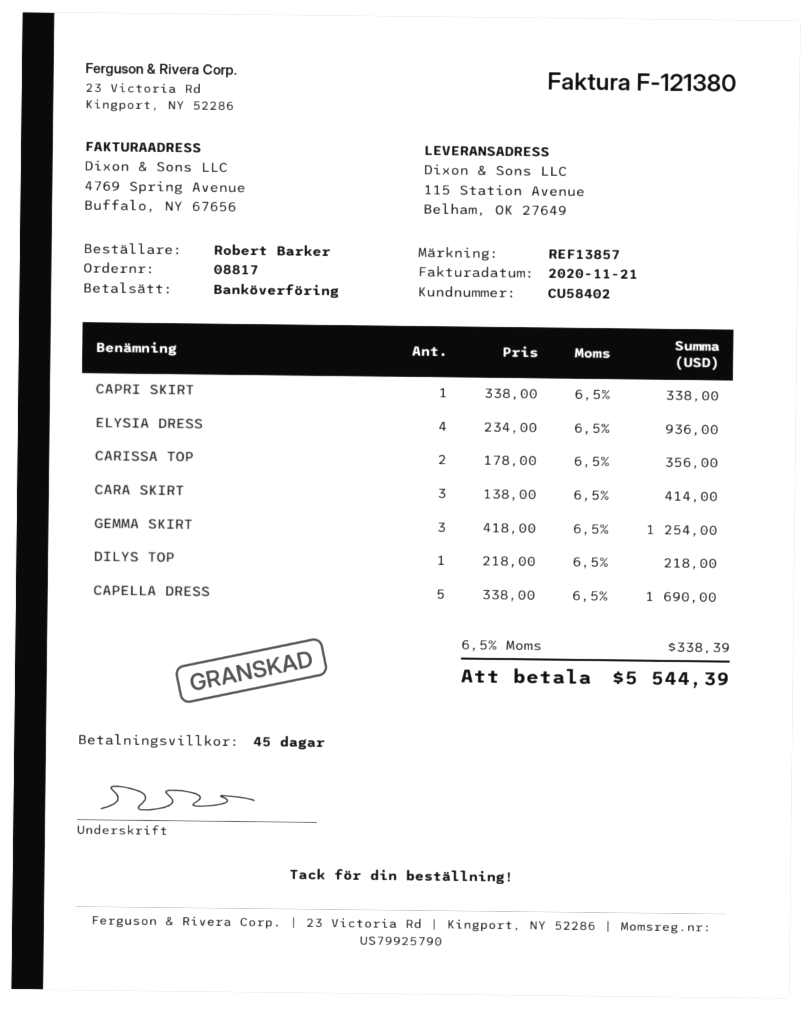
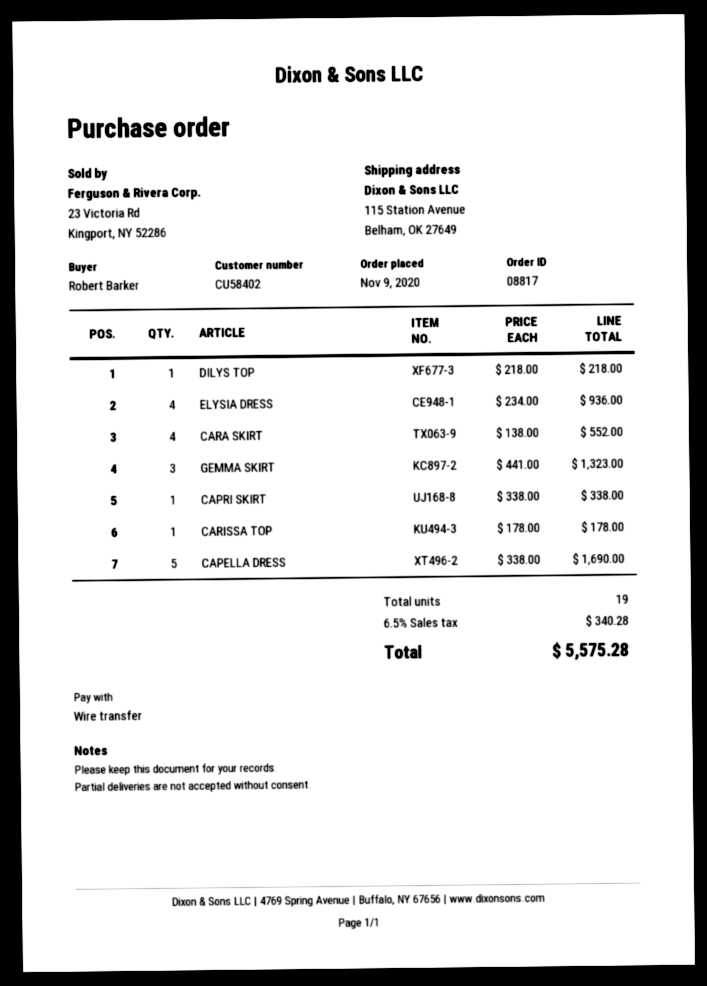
CARISSA TOP: 2 x 178.00 = 356.00 -> 1 x 178.00 = 178.00
CARA SKIRT: 3 x 138.00 = 414.00 -> 4 x 138.00 = 552.00
GEMMA SKIRT: 3 x 418.00 = 1254.00 -> 3 x 441.00 = 1323.00
tax: 6.5% = 338.39 -> 6.5% = 340.28
total: 5544.39 -> 5575.28

